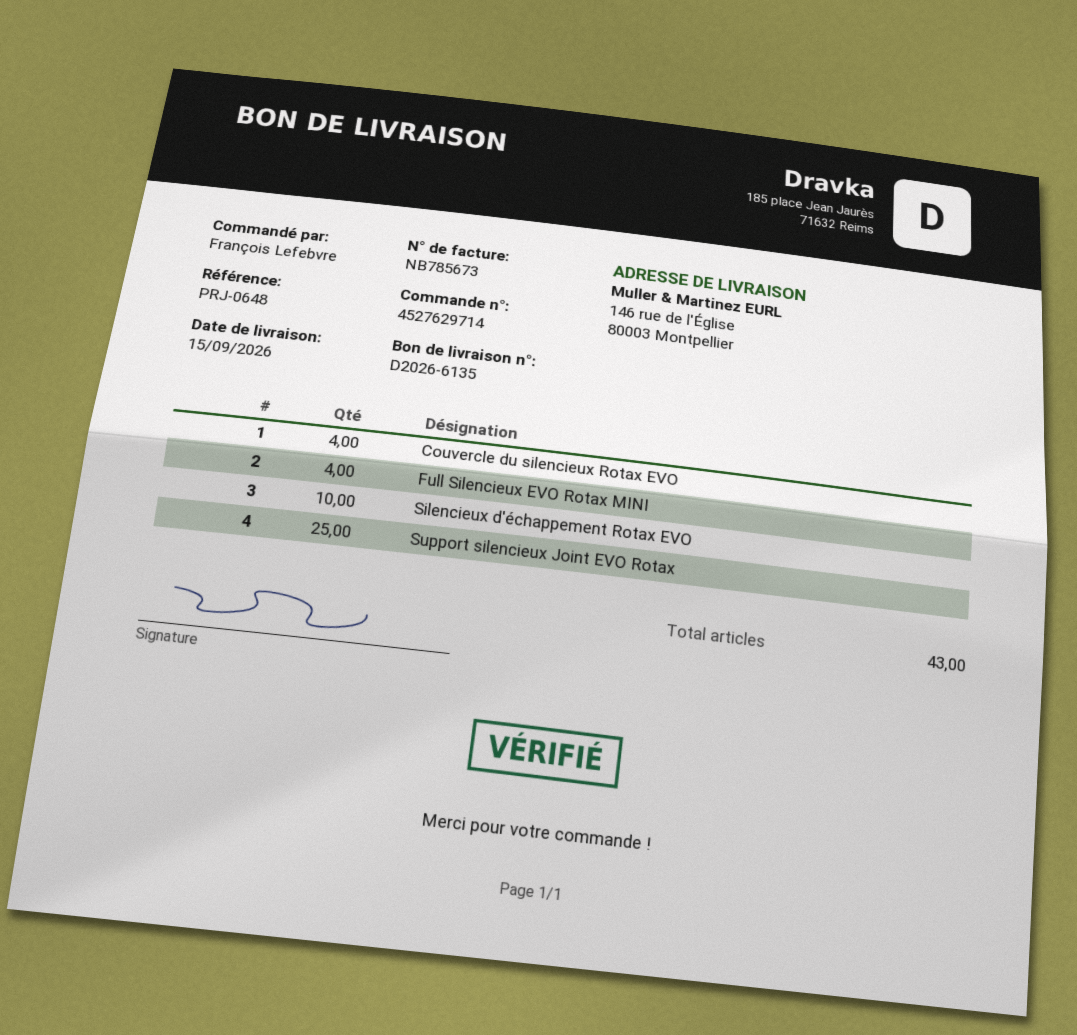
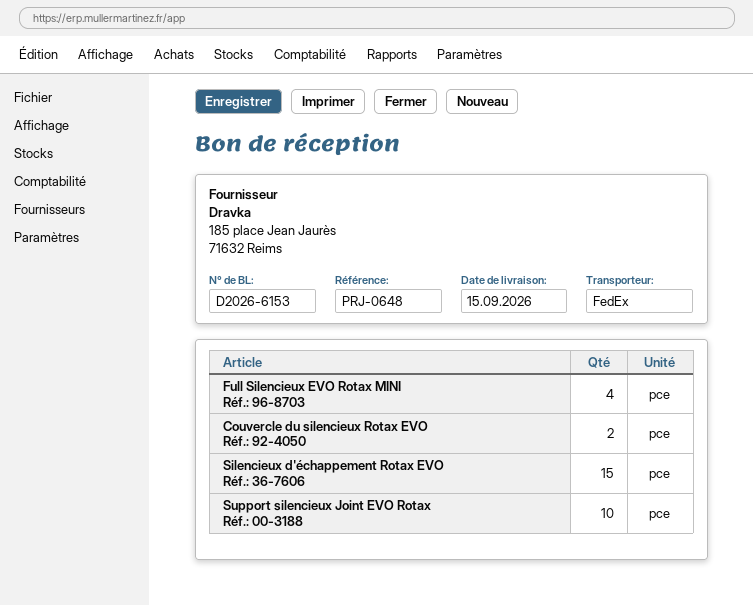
delivery note number: D2026-6135 -> D2026-6153
Couvercle du silencieux Rotax EVO: 4 -> 2
Silencieux d'échappement Rotax EVO: 10 -> 15
Support silencieux Joint EVO Rotax: 25 -> 10

